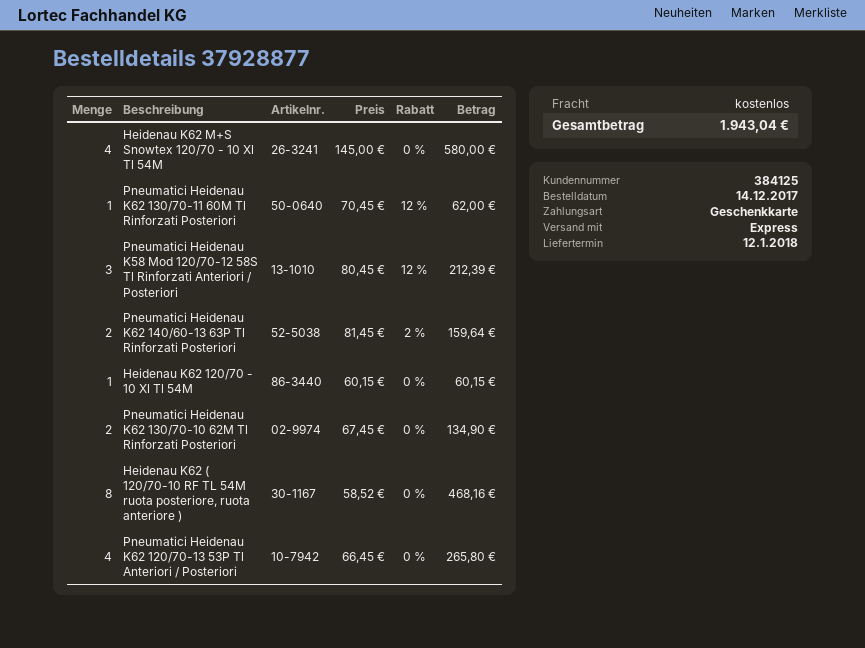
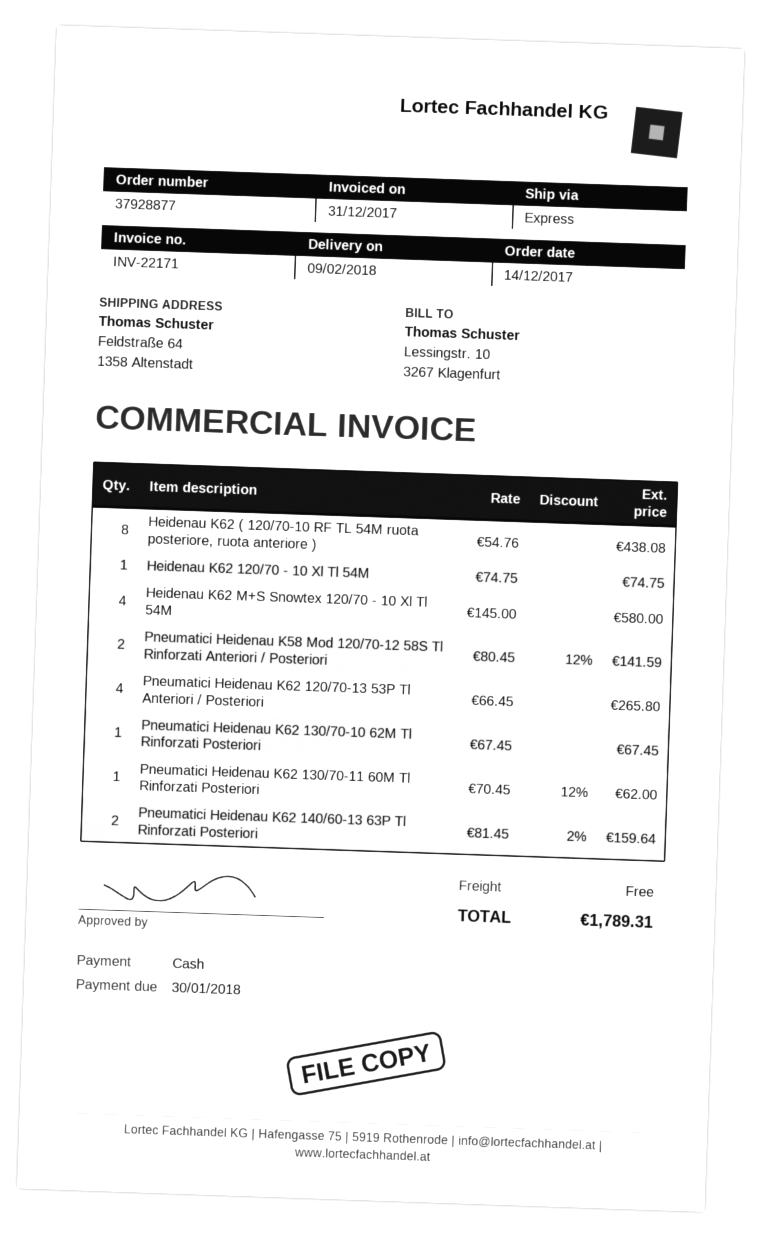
delivery date: 2018-01-12 -> 2018-02-09
payment method: gift card -> cash
Pneumatici Heidenau K58 Mod 120/70-12 58S Tl Rinforzati Anteriori / Posteriori: 3 x 80.45 - 12% = 212.39 -> 2 x 80.45 - 12% = 141.59
Heidenau K62 120/70 - 10 Xl Tl 54M: 1 x 60.15 = 60.15 -> 1 x 74.75 = 74.75
Pneumatici Heidenau K62 130/70-10 62M Tl Rinforzati Posteriori: 2 x 67.45 = 134.90 -> 1 x 67.45 = 67.45
Heidenau K62 ( 120/70-10 RF TL 54M ruota posteriore, ruota anteriore ): 8 x 58.52 = 468.16 -> 8 x 54.76 = 438.08
total: 1943.04 -> 1789.31

